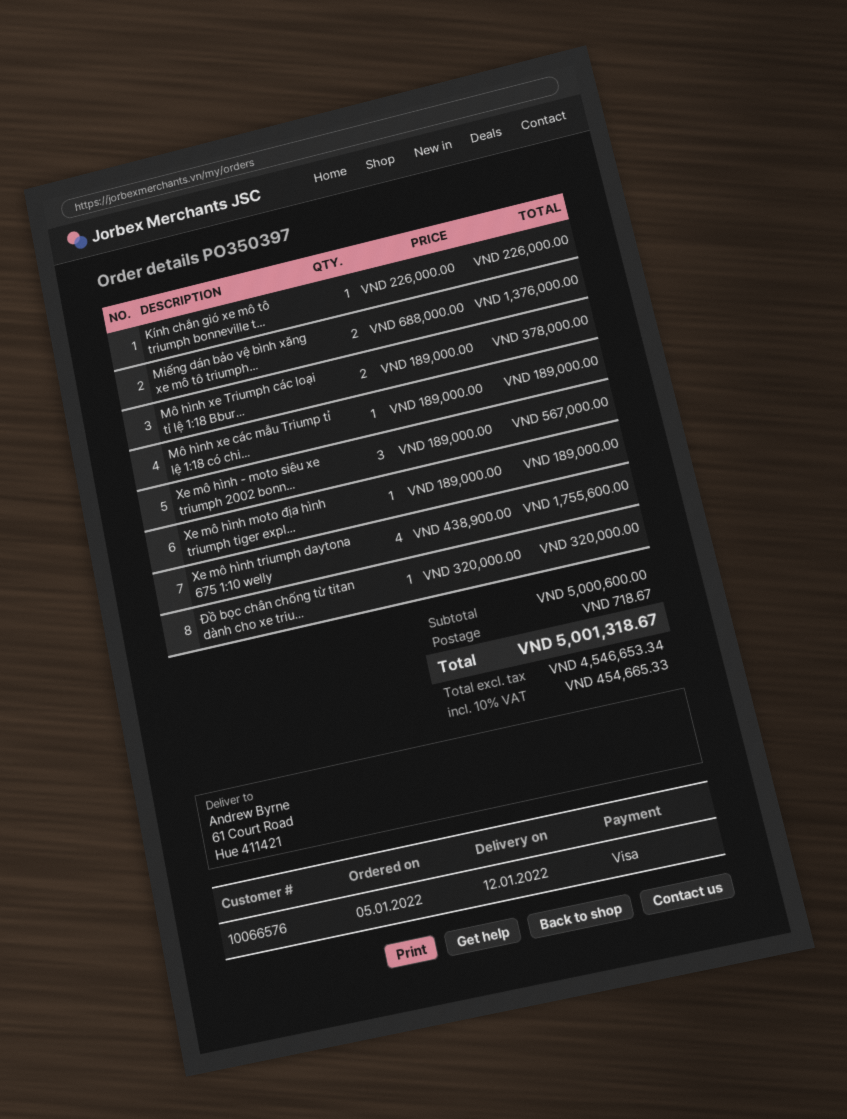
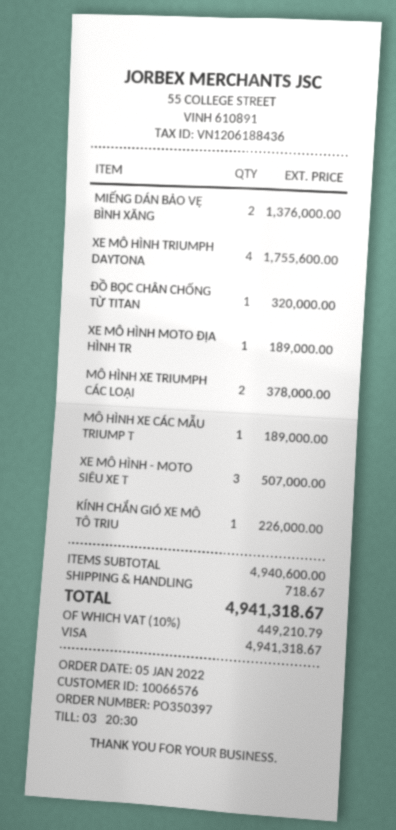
Xe mô hình - moto siêu xe triumph 2002 bonn...: 3 for 567000.00 -> 3 for 507000.00
subtotal: 5000600.00 -> 4940600.00
tax: 10% = 454665.33 -> 10% = 449210.79
total: 5001318.67 -> 4941318.67

